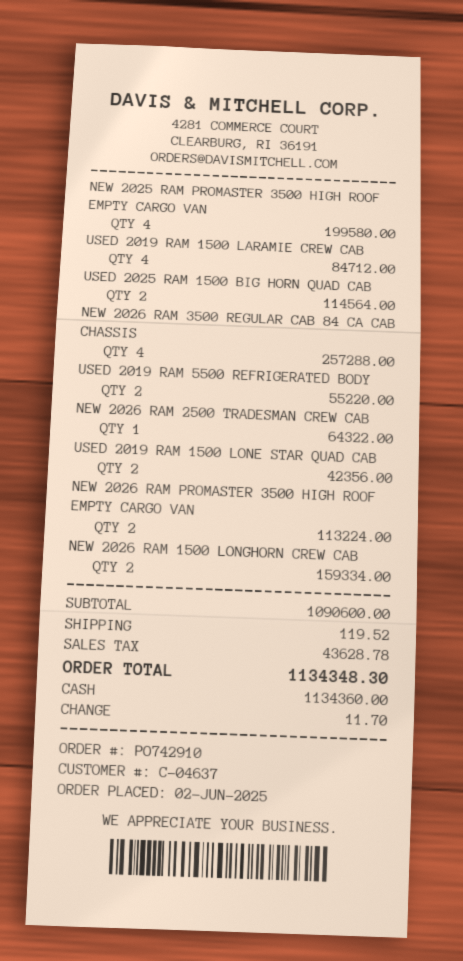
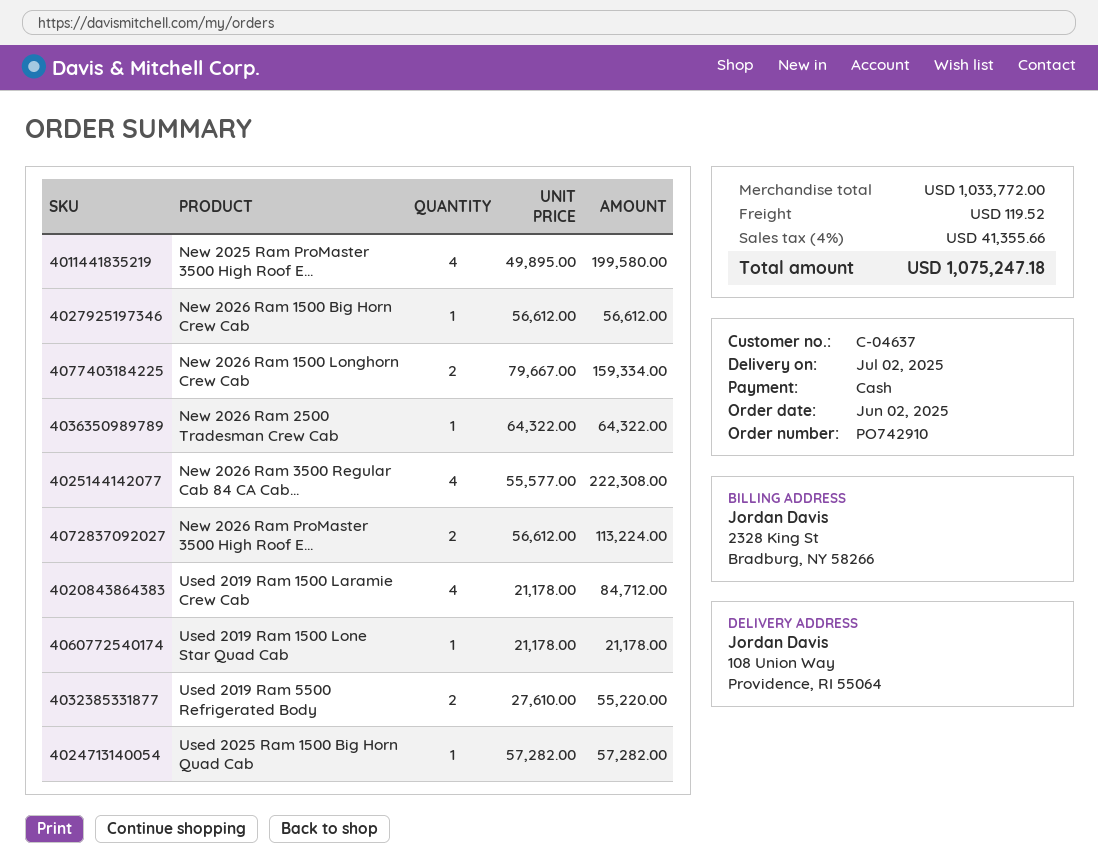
USED 2025 RAM 1500 BIG HORN QUAD CAB: 2 for 114564.00 -> 1 for 57282.00
NEW 2026 RAM 3500 REGULAR CAB 84 CA CAB CHASSIS: 4 for 257288.00 -> 4 for 222308.00
USED 2019 RAM 1500 LONE STAR QUAD CAB: 2 for 42356.00 -> 1 for 21178.00
New 2026 Ram 1500 Big Horn Crew Cab: none -> 1 for 56612.00
subtotal: 1090600.00 -> 1033772.00
tax: 43628.78 -> 41355.66
total: 1134348.30 -> 1075247.18

